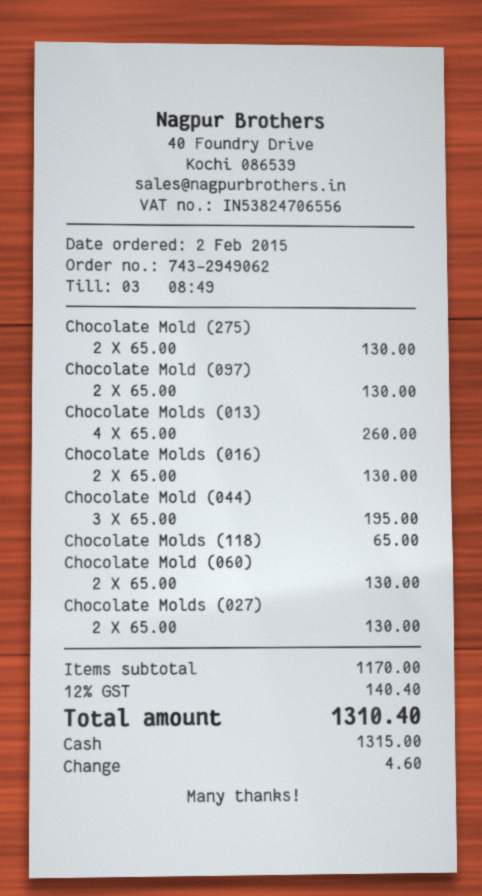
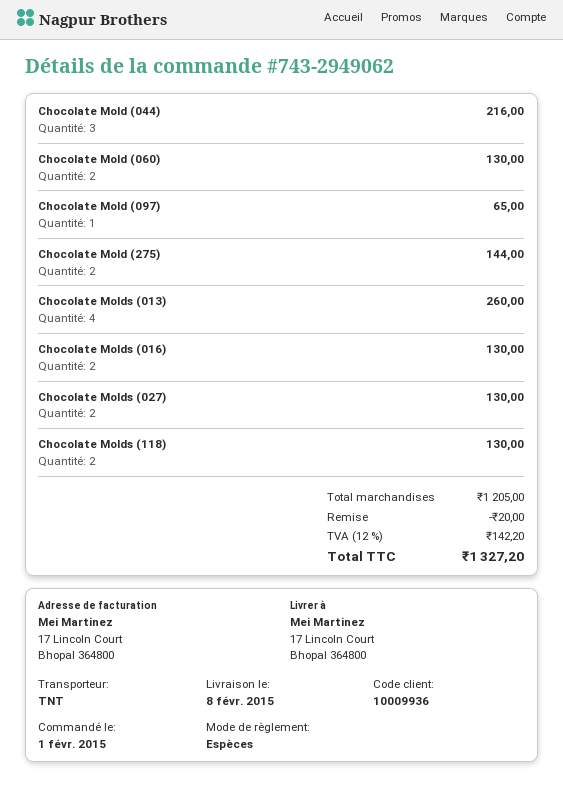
order date: 2015-02-02 -> 2015-02-01
Chocolate Mold (275): 2 for 130.00 -> 2 for 144.00
Chocolate Mold (097): 2 for 130.00 -> 1 for 65.00
Chocolate Mold (044): 3 for 195.00 -> 3 for 216.00
Chocolate Molds (118): 1 for 65.00 -> 2 for 130.00
subtotal: 1170.00 -> 1205.00
discount: none -> 20.00
tax: 12% = 140.40 -> 12% = 142.20
total: 1310.40 -> 1327.20

